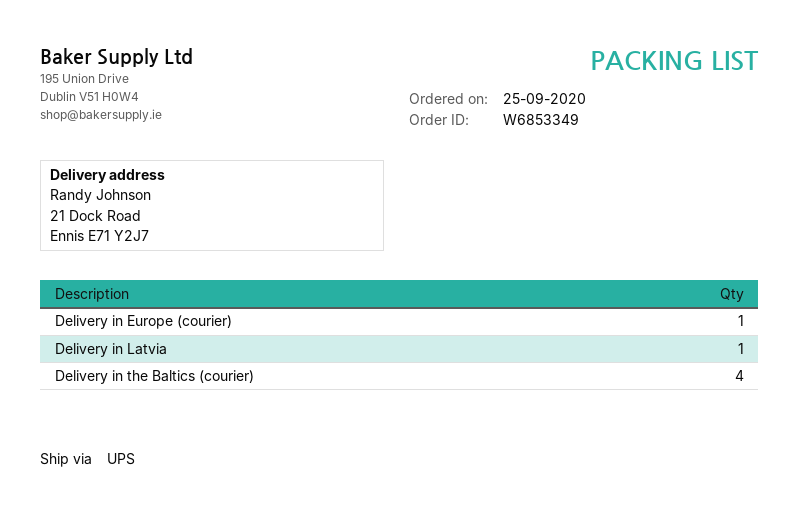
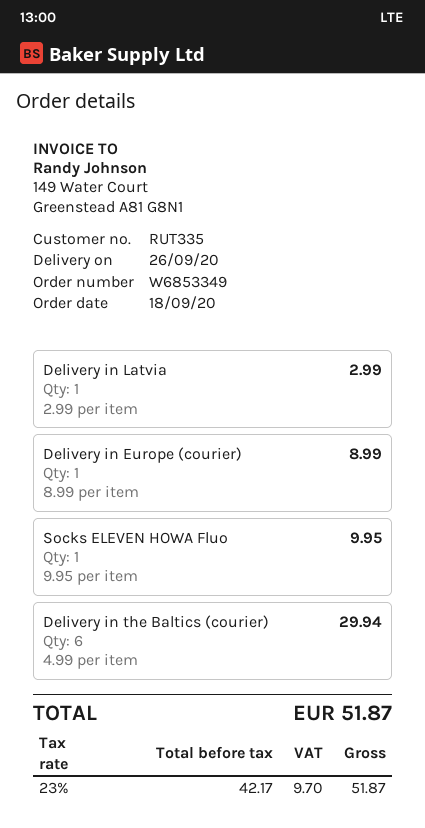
order date: 2020-09-25 -> 2020-09-18
Delivery in the Baltics (courier): 4 -> 6
Socks ELEVEN HOWA Fluo: none -> 1

